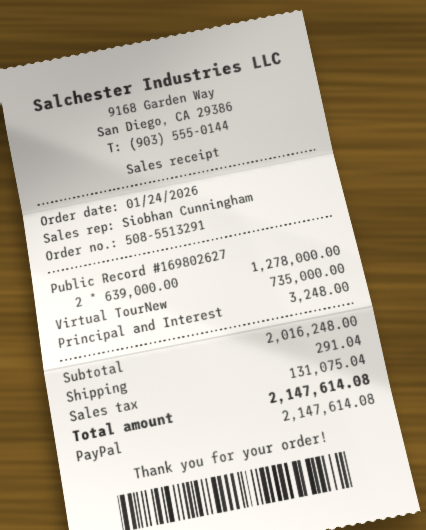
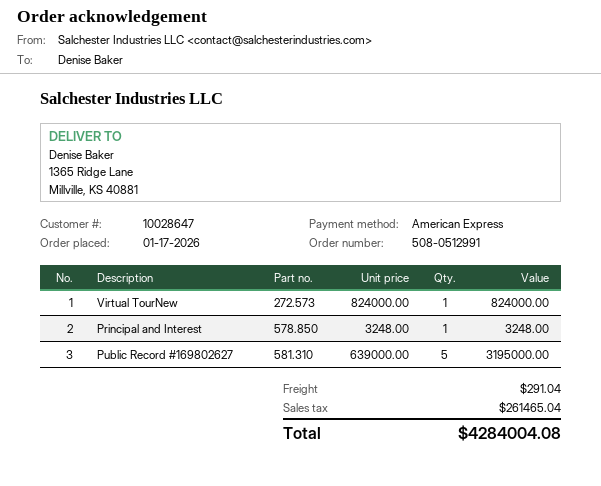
order number: 508-5513291 -> 508-0512991
order date: 2026-01-24 -> 2026-01-17
payment method: PayPal -> American Express
Public Record #169802627: 2 x 639000.00 = 1278000.00 -> 5 x 639000.00 = 3195000.00
Virtual TourNew: 1 x 735000.00 = 735000.00 -> 1 x 824000.00 = 824000.00
tax: 131075.04 -> 261465.04
total: 2147614.08 -> 4284004.08

